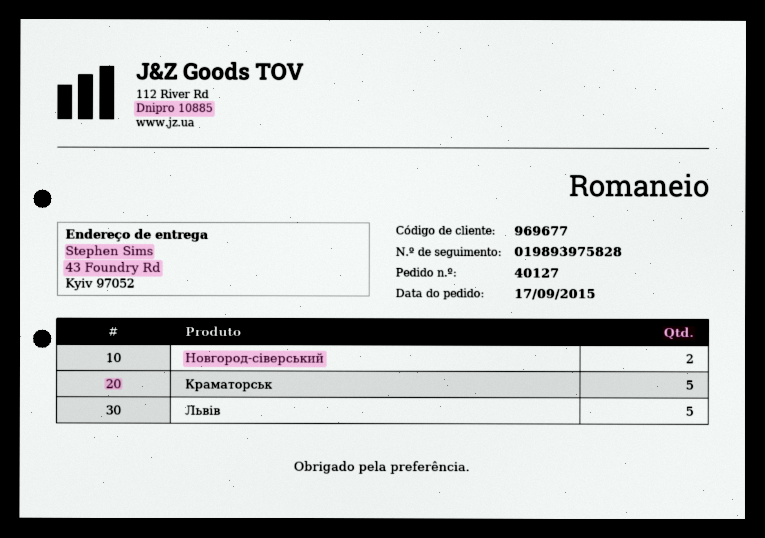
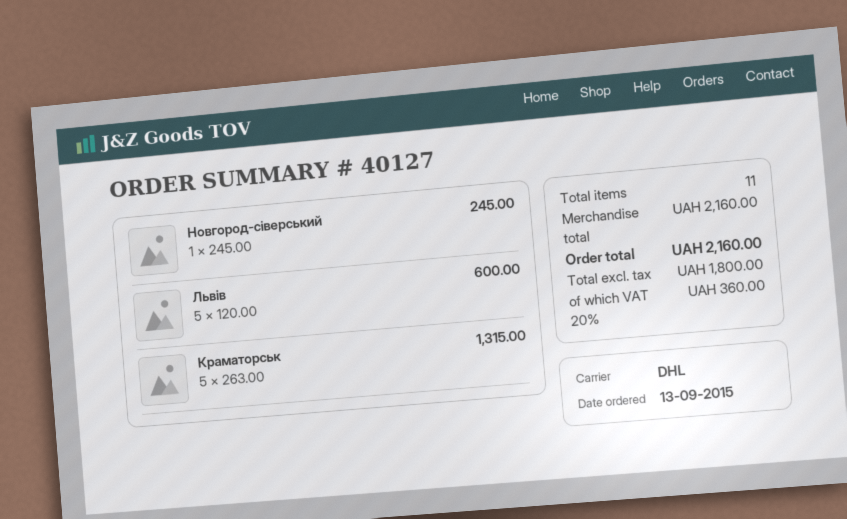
order date: 2015-09-17 -> 2015-09-13
Новгород-сіверський: 2 -> 1

